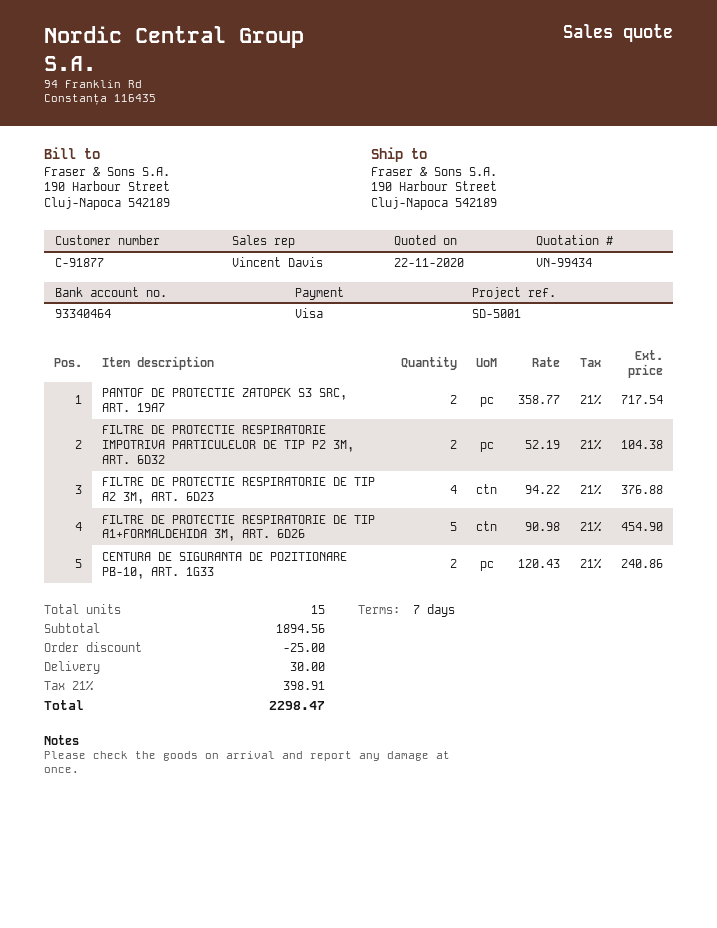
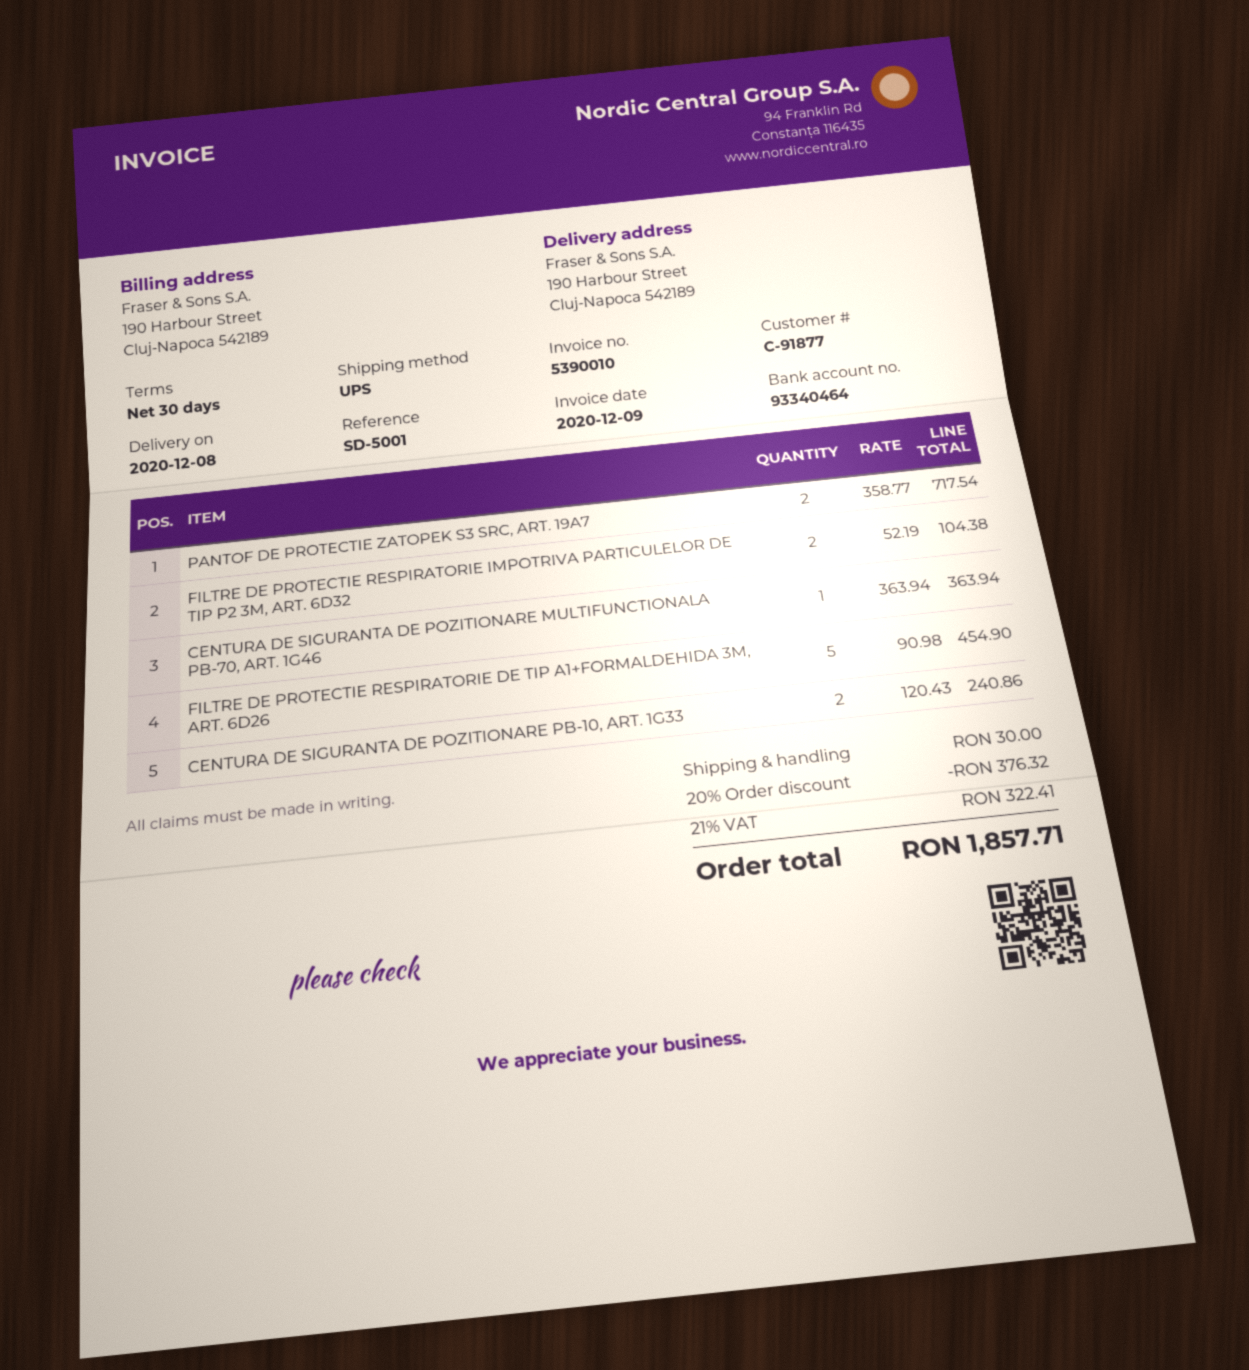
payment terms: 7 days -> 30 days
FILTRE DE PROTECTIE RESPIRATORIE DE TIP A2 3M, ART. 6D23: 4 x 94.22 = 376.88 -> none
CENTURA DE SIGURANTA DE POZITIONARE MULTIFUNCTIONALA PB-70, ART. 1G46: none -> 1 x 363.94 = 363.94
discount: 25.00 -> 376.32
tax: 21% = 398.91 -> 21% = 322.41
total: 2298.47 -> 1857.71

